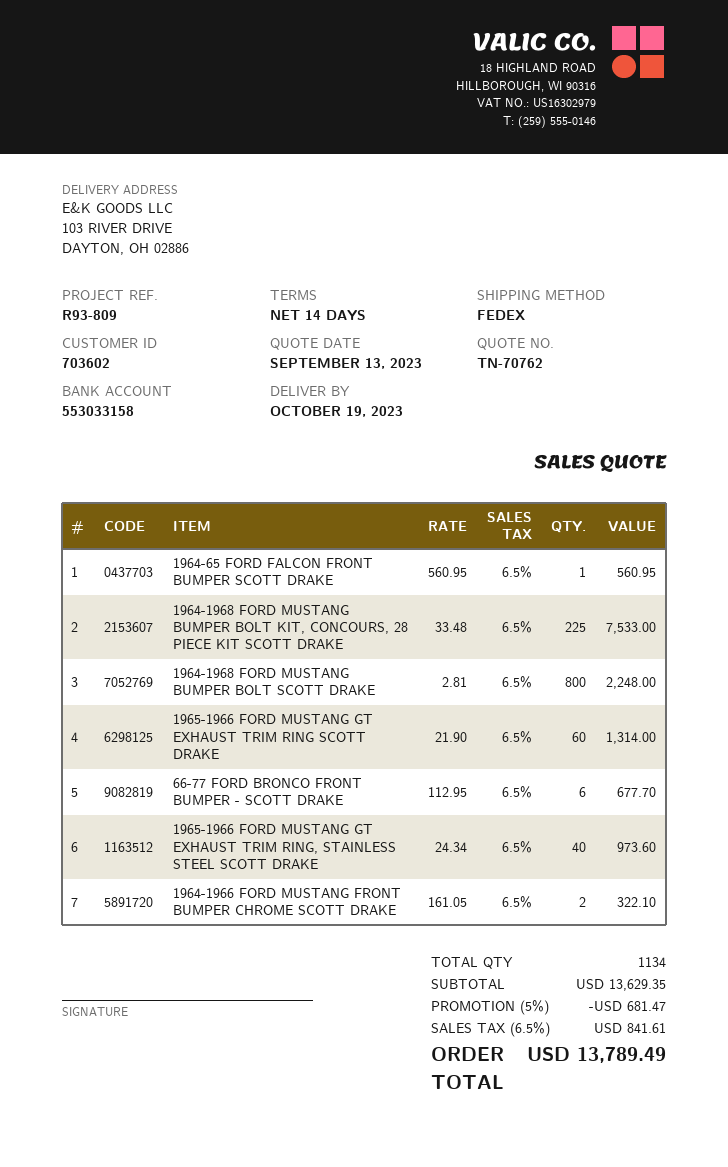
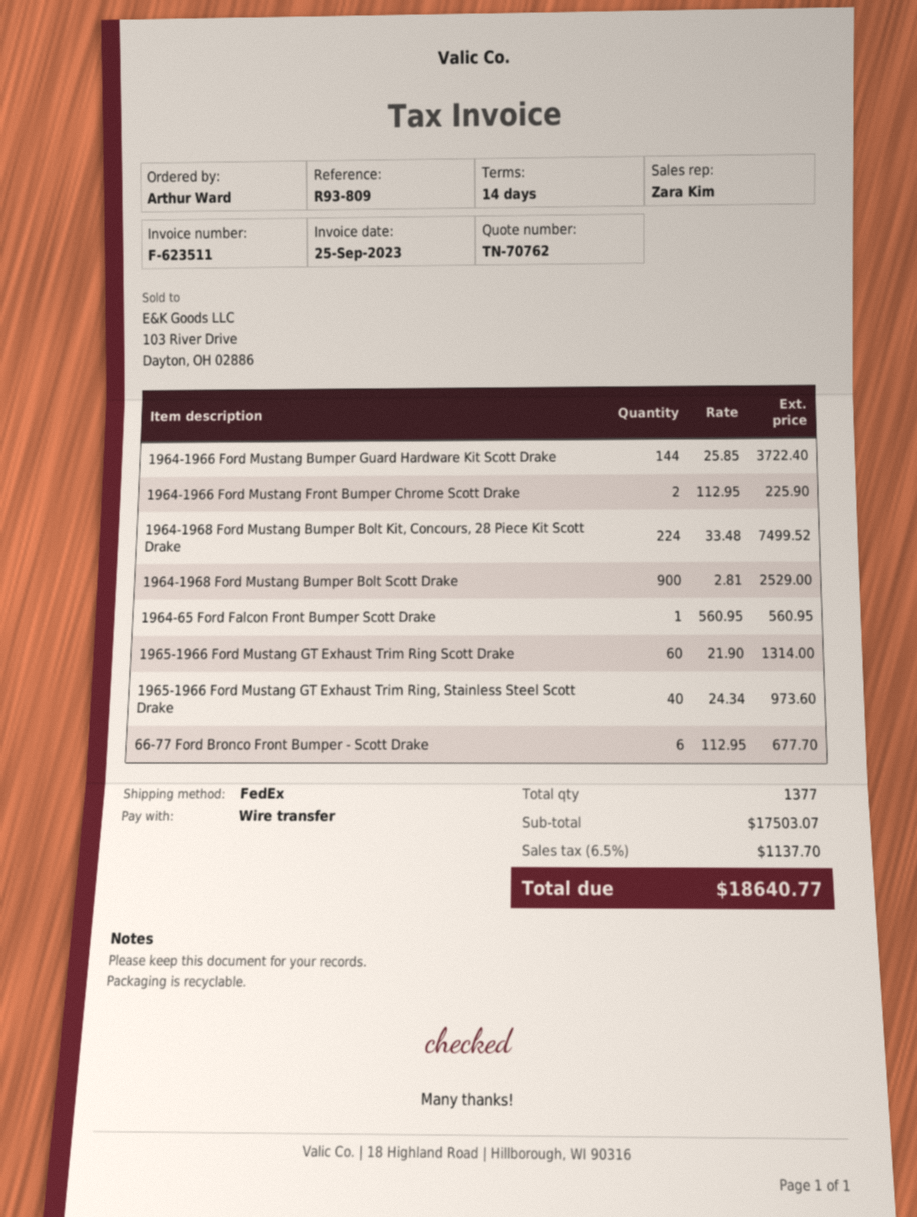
1964-1968 FORD MUSTANG BUMPER BOLT KIT, CONCOURS, 28 PIECE KIT SCOTT DRAKE: 225 x 33.48 = 7533.00 -> 224 x 33.48 = 7499.52
1964-1968 FORD MUSTANG BUMPER BOLT SCOTT DRAKE: 800 x 2.81 = 2248.00 -> 900 x 2.81 = 2529.00
1964-1966 FORD MUSTANG FRONT BUMPER CHROME SCOTT DRAKE: 2 x 161.05 = 322.10 -> 2 x 112.95 = 225.90
1964-1966 Ford Mustang Bumper Guard Hardware Kit Scott Drake: none -> 144 x 25.85 = 3722.40
total quantity: 1134 -> 1377
subtotal: 13629.35 -> 17503.07
discount: 5% = 681.47 -> none
tax: 6.5% = 841.61 -> 6.5% = 1137.70
total: 13789.49 -> 18640.77

